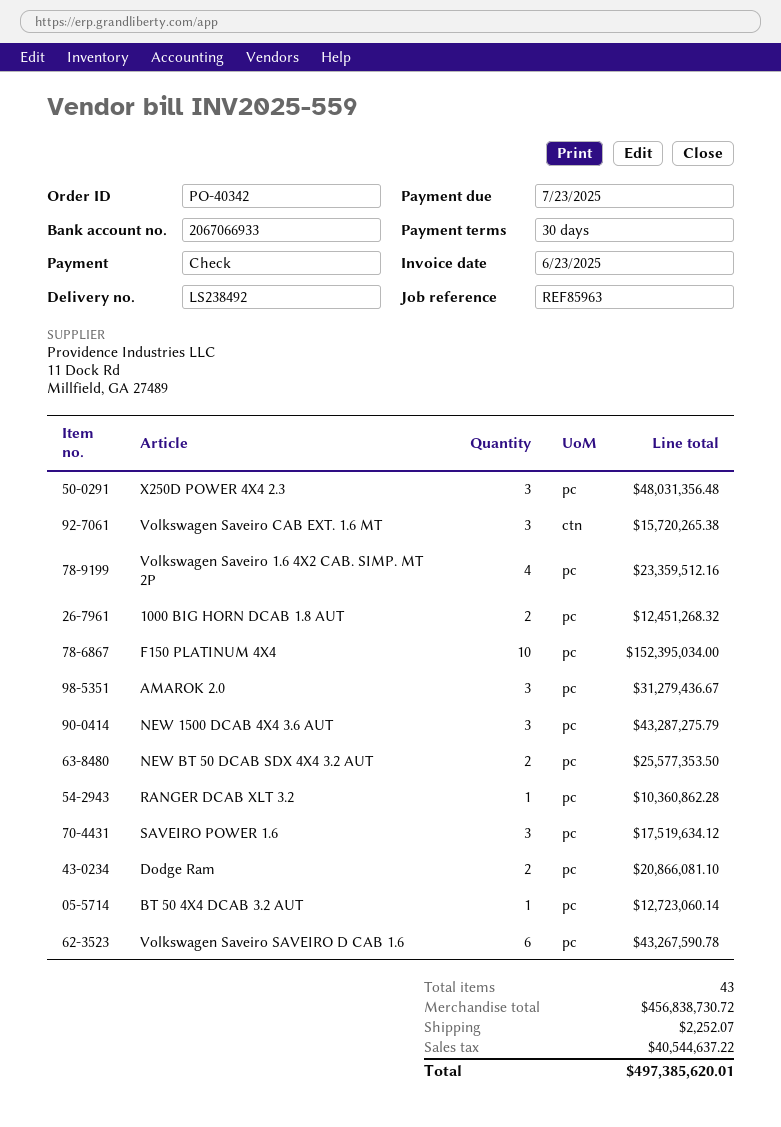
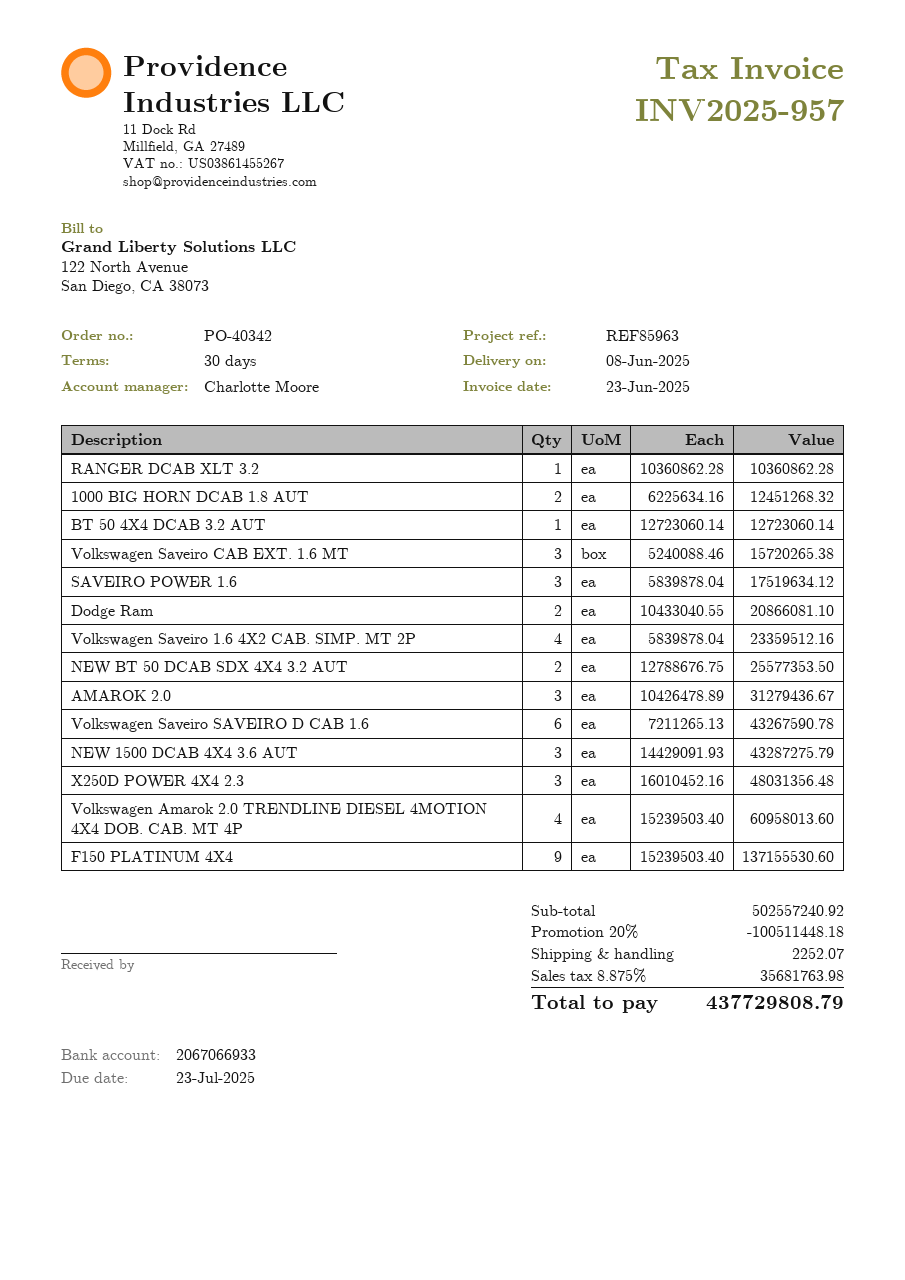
invoice number: INV2025-559 -> INV2025-957
F150 PLATINUM 4X4: 10 for 152395034.00 -> 9 for 137155530.60
Volkswagen Amarok 2.0 TRENDLINE DIESEL 4MOTION 4X4 DOB. CAB. MT 4P: none -> 4 for 60958013.60
subtotal: 456838730.72 -> 502557240.92
discount: none -> 20% = 100511448.18
tax: 40544637.22 -> 35681763.98
total: 497385620.01 -> 437729808.79

